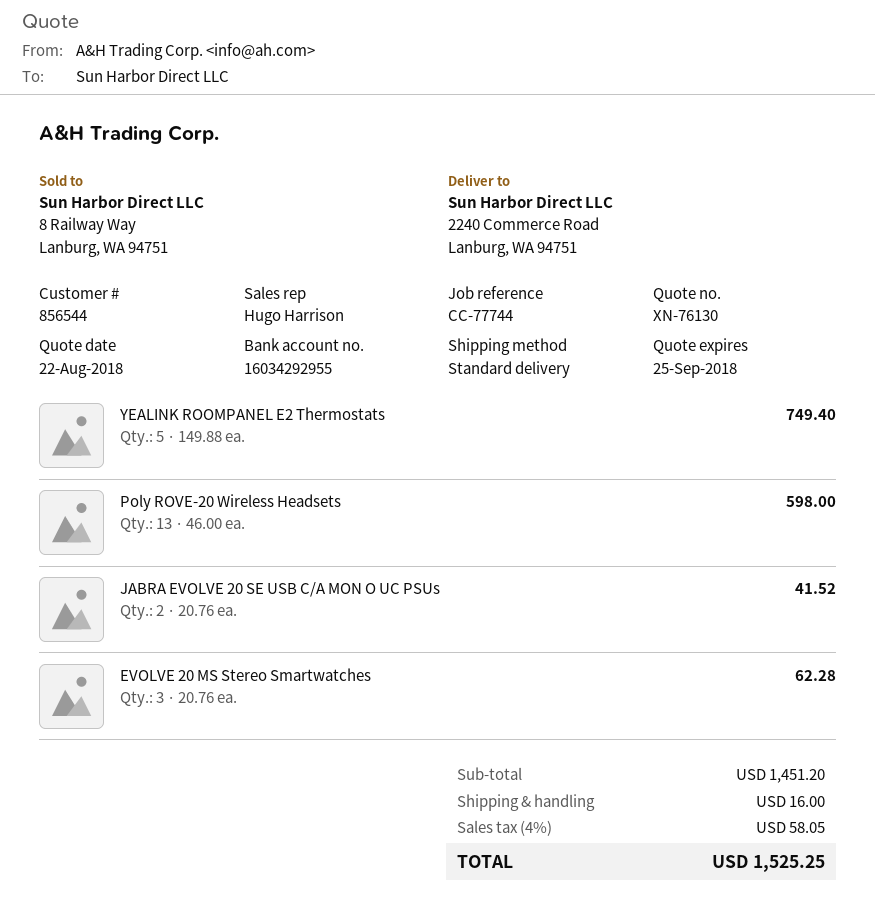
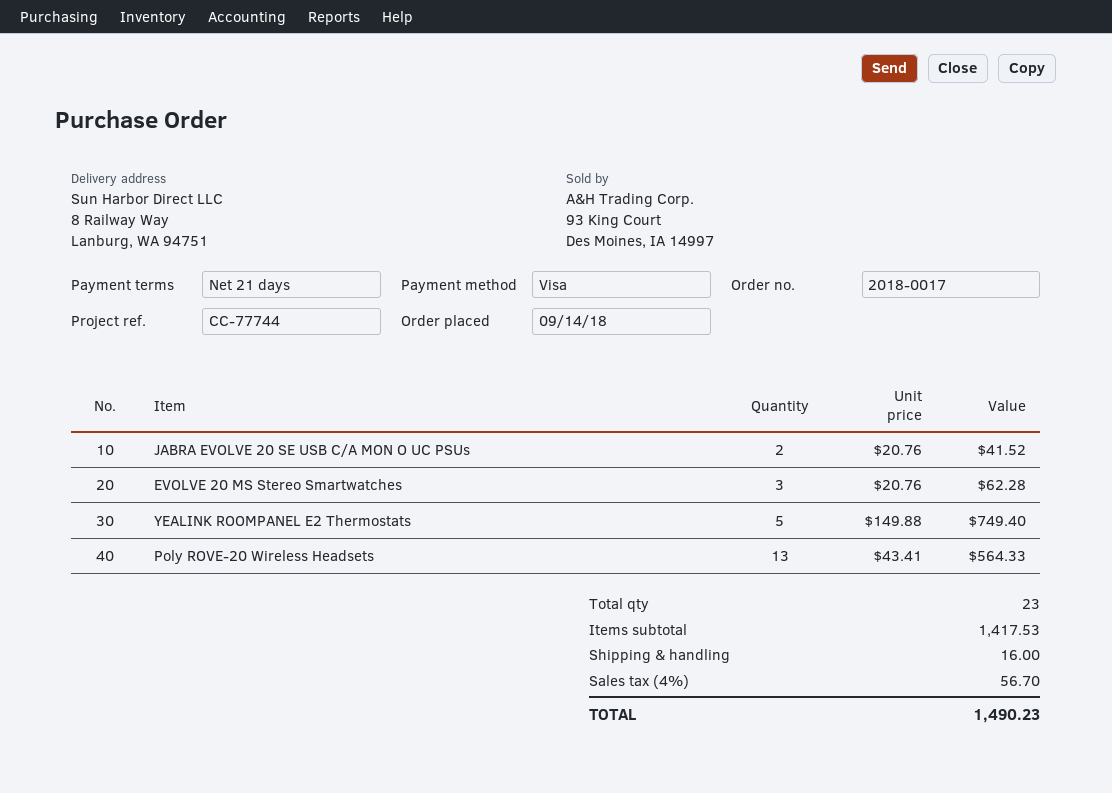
ship to: 2240 Commerce Road, Lanburg, WA 94751 -> 8 Railway Way, Lanburg, WA 94751
Poly ROVE-20 Wireless Headsets: 13 x 46.00 = 598.00 -> 13 x 43.41 = 564.33
subtotal: 1451.20 -> 1417.53
tax: 4% = 58.05 -> 4% = 56.70
total: 1525.25 -> 1490.23

